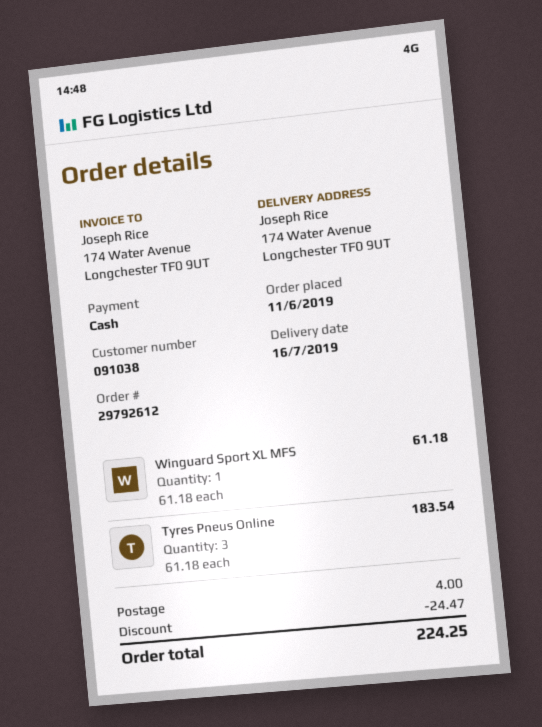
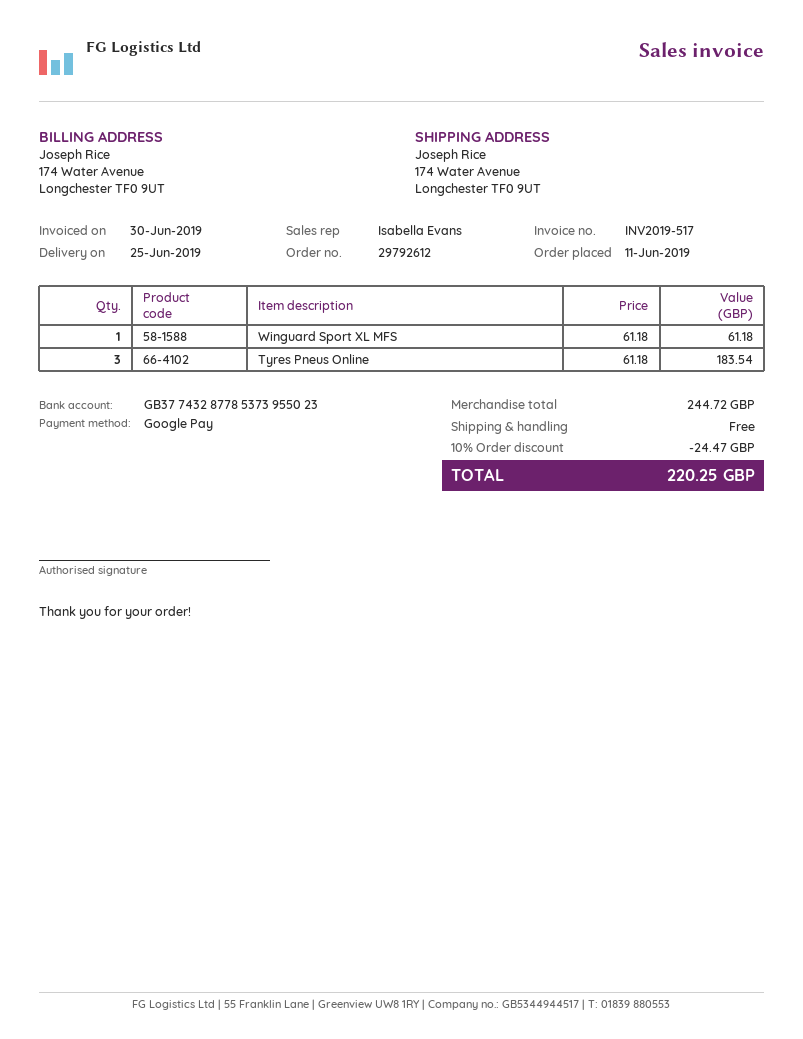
delivery date: 2019-07-16 -> 2019-06-25
payment method: cash -> Google Pay
shipping: 4.00 -> 0.00
total: 224.25 -> 220.25

